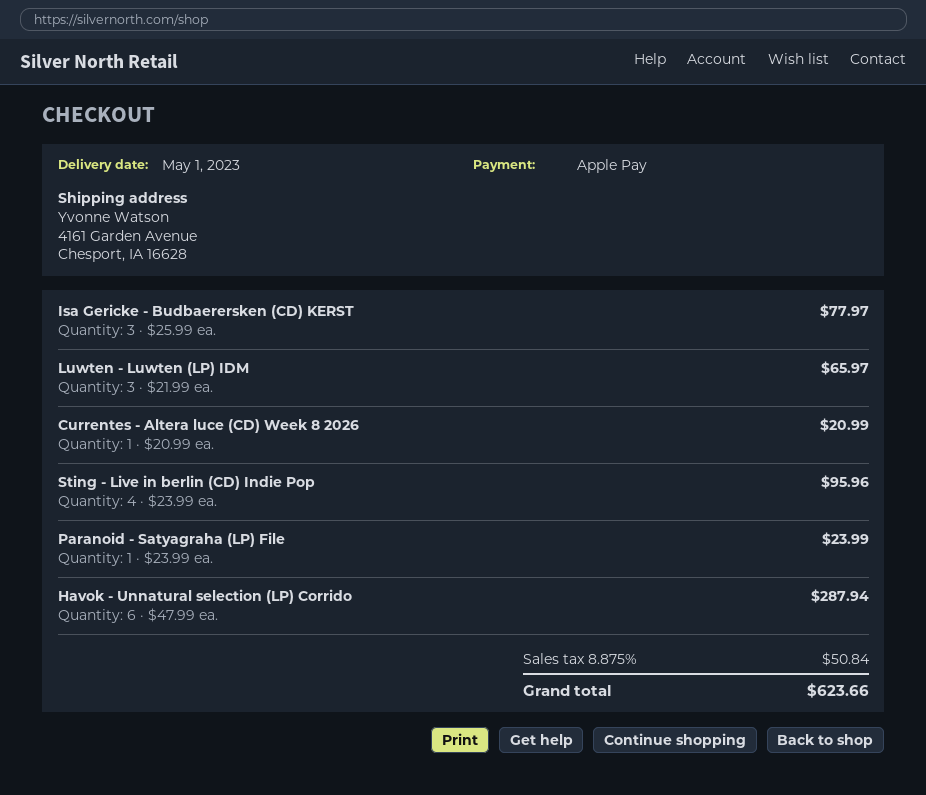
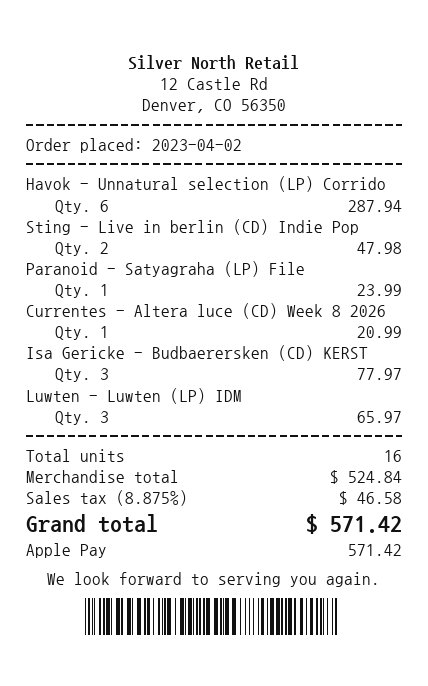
Sting - Live in berlin (CD) Indie Pop: 4 for 95.96 -> 2 for 47.98
tax: 8.875% = 50.84 -> 8.875% = 46.58
total: 623.66 -> 571.42

